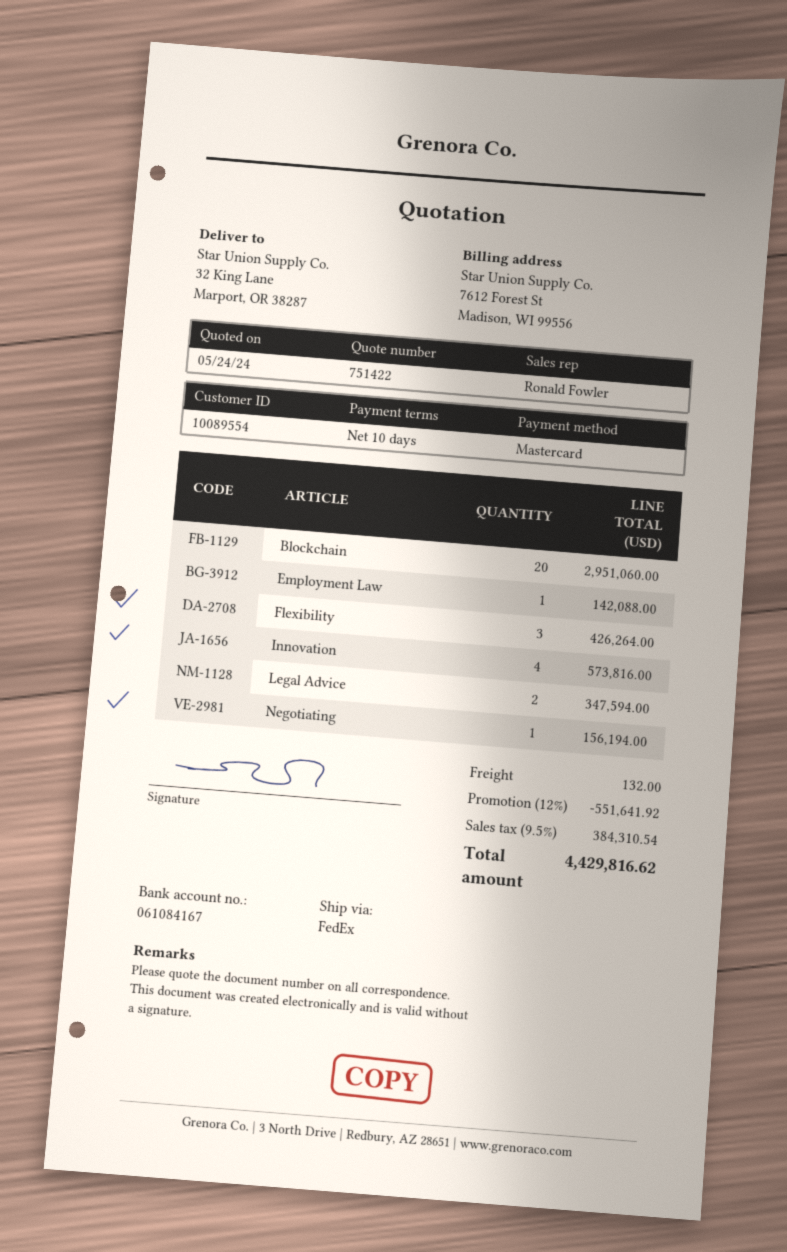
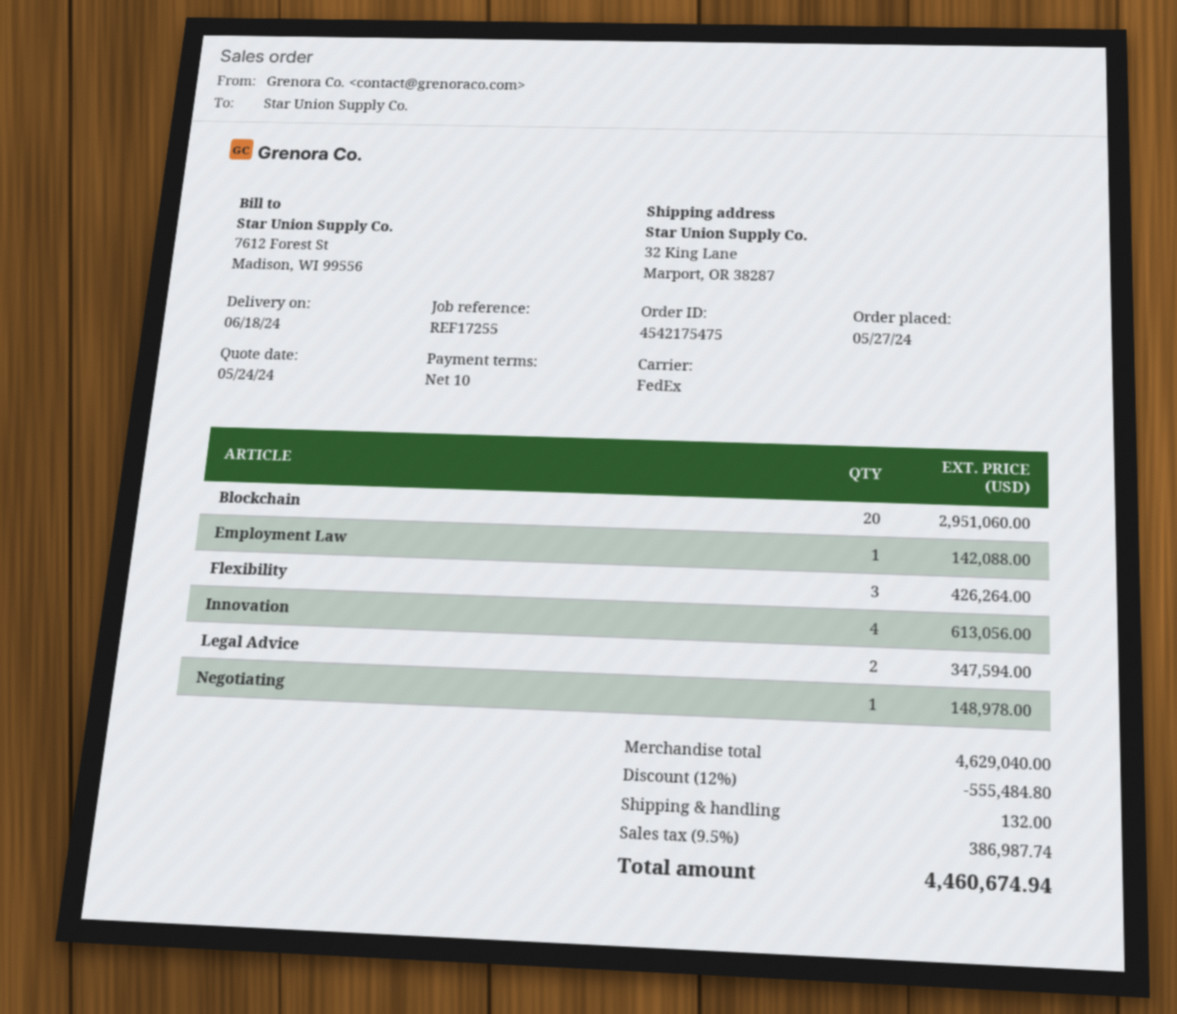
Innovation: 4 for 573816.00 -> 4 for 613056.00
Negotiating: 1 for 156194.00 -> 1 for 148978.00
discount: 12% = 551641.92 -> 12% = 555484.80
tax: 9.5% = 384310.54 -> 9.5% = 386987.74
total: 4429816.62 -> 4460674.94

